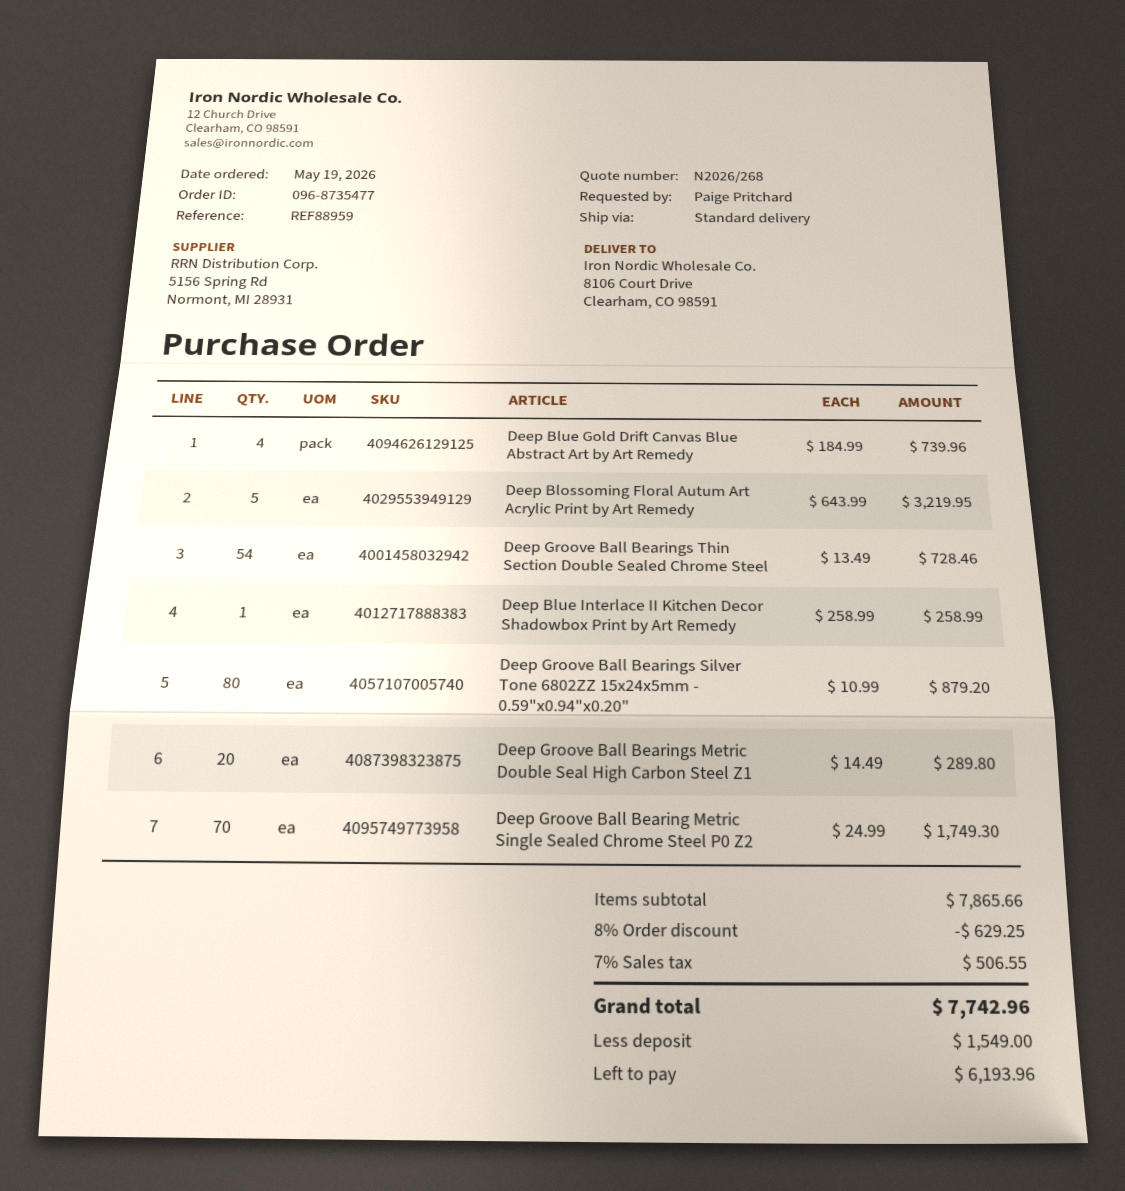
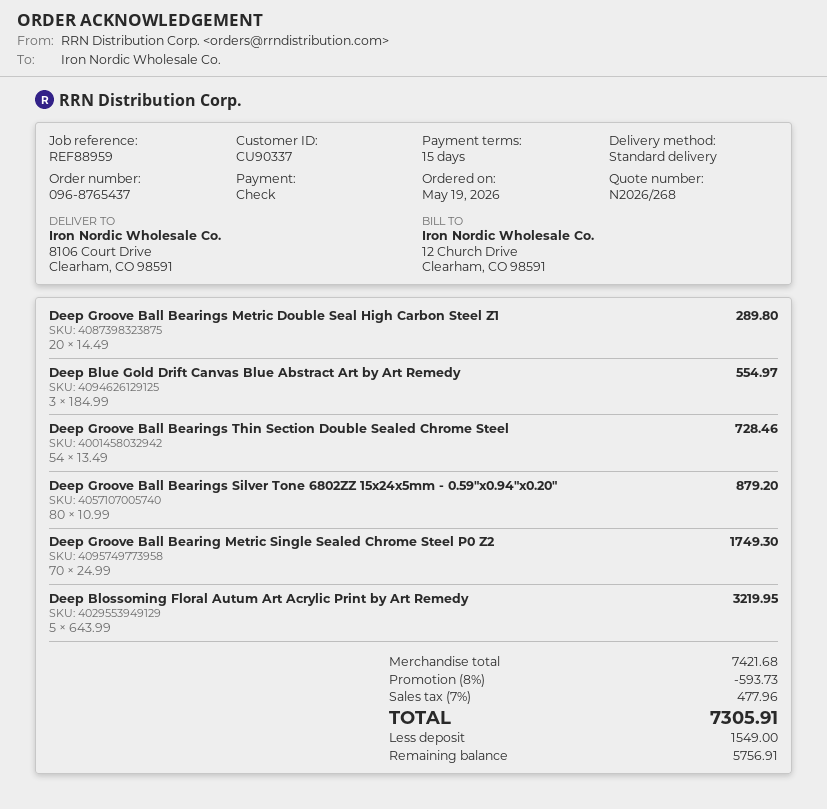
order number: 096-8735477 -> 096-8765437
Deep Blue Gold Drift Canvas Blue Abstract Art by Art Remedy: 4 x 184.99 = 739.96 -> 3 x 184.99 = 554.97
Deep Blue Interlace II Kitchen Decor Shadowbox Print by Art Remedy: 1 x 258.99 = 258.99 -> none
subtotal: 7865.66 -> 7421.68
discount: 8% = 629.25 -> 8% = 593.73
tax: 7% = 506.55 -> 7% = 477.96
total: 7742.96 -> 7305.91
balance: 6193.96 -> 5756.91

